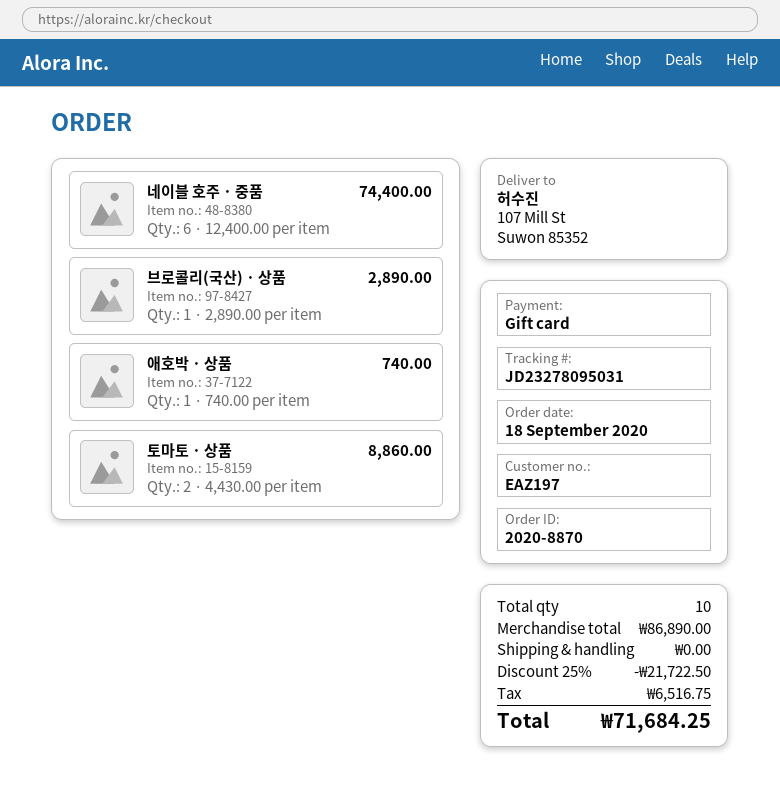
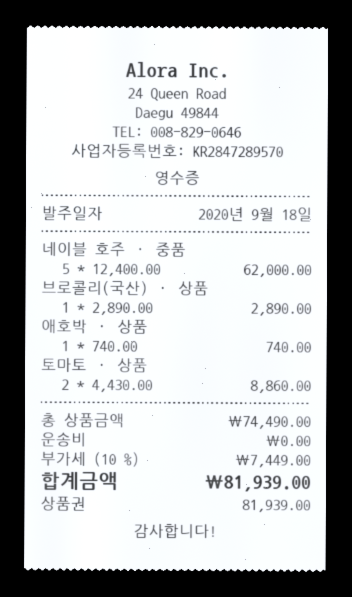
네이블 호주 · 중품: 6 x 12400.00 = 74400.00 -> 5 x 12400.00 = 62000.00
subtotal: 86890.00 -> 74490.00
discount: 25% = 21722.50 -> none
tax: 6516.75 -> 7449.00
total: 71684.25 -> 81939.00

